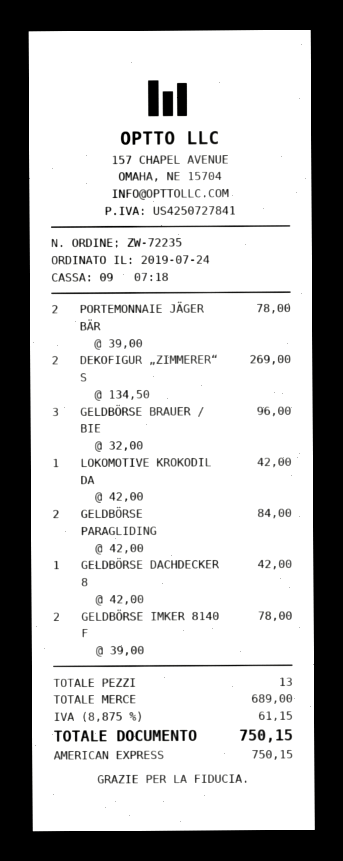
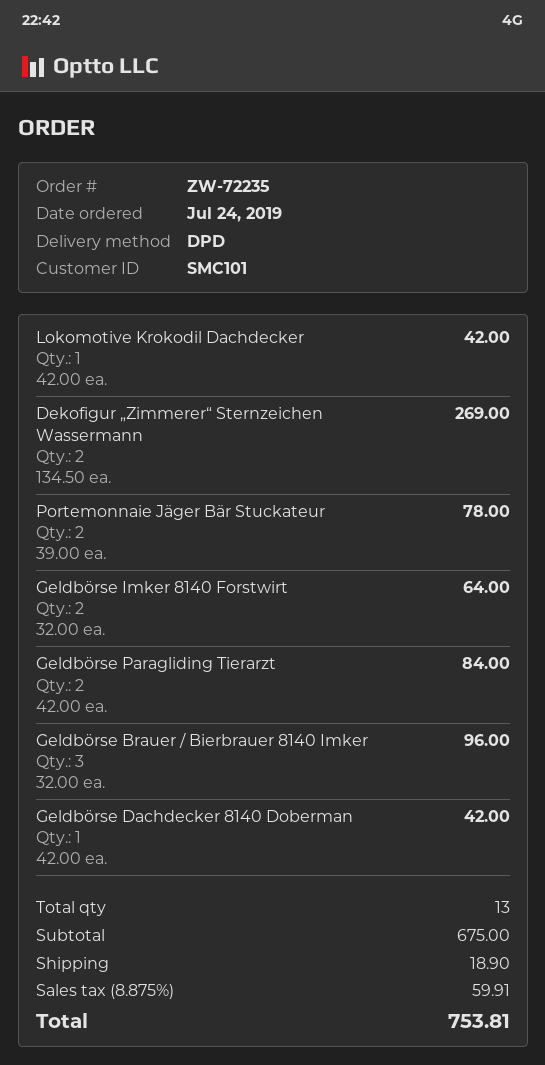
GELDBÖRSE IMKER 8140 F: 2 x 39.00 = 78.00 -> 2 x 32.00 = 64.00
subtotal: 689.00 -> 675.00
shipping: none -> 18.90
tax: 8.875% = 61.15 -> 8.875% = 59.91
total: 750.15 -> 753.81

